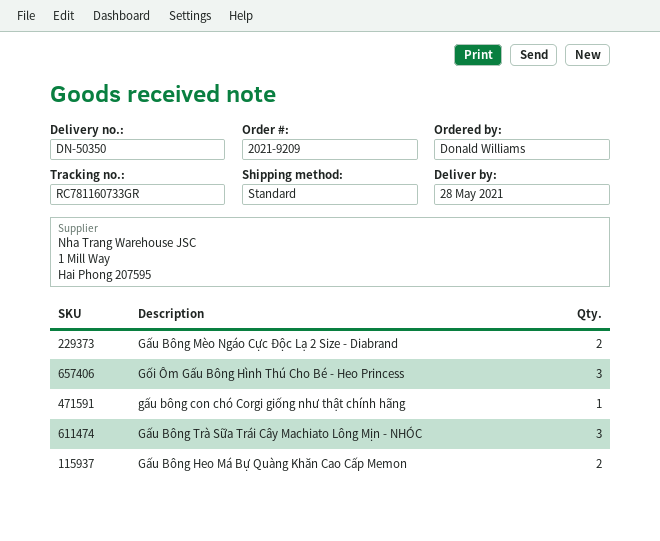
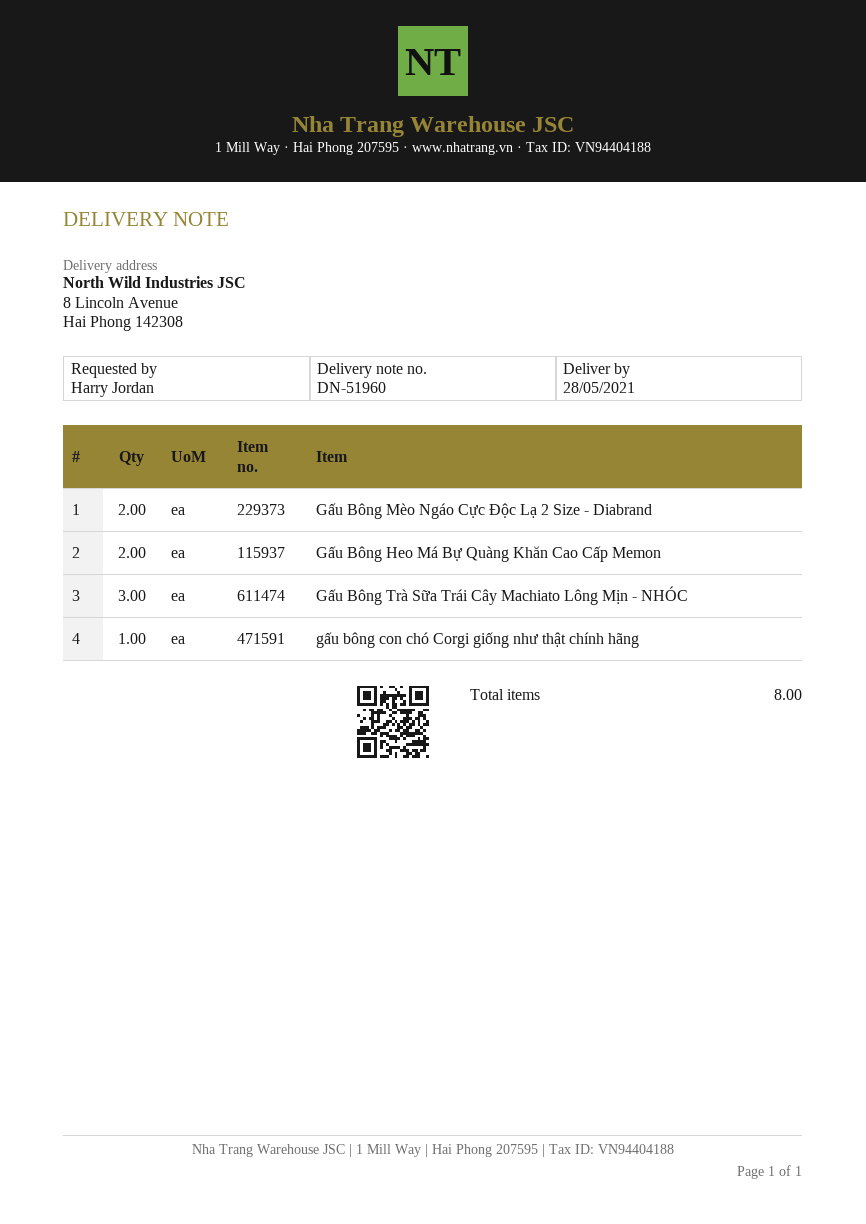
delivery note number: DN-50350 -> DN-51960
ordered by: Donald Williams -> Harry Jordan
Gối Ôm Gấu Bông Hình Thú Cho Bé - Heo Princess: 3 -> none

